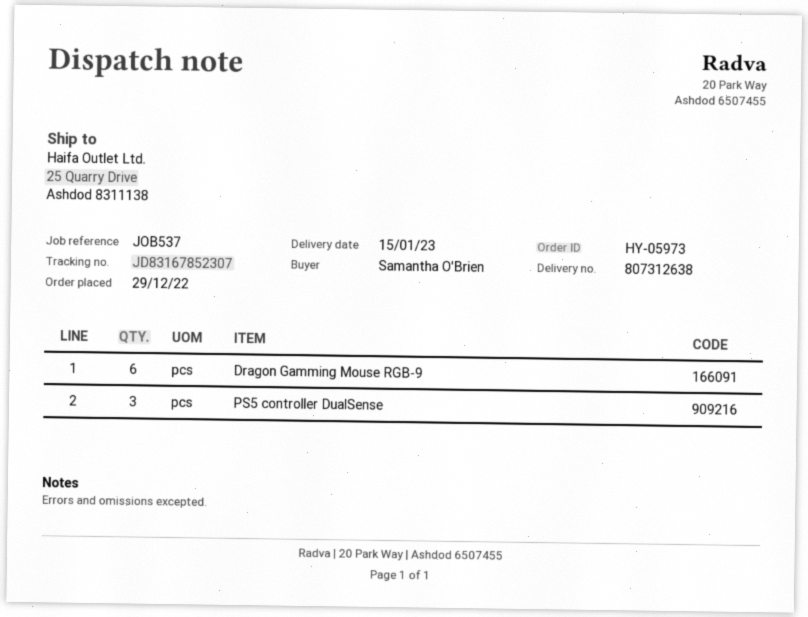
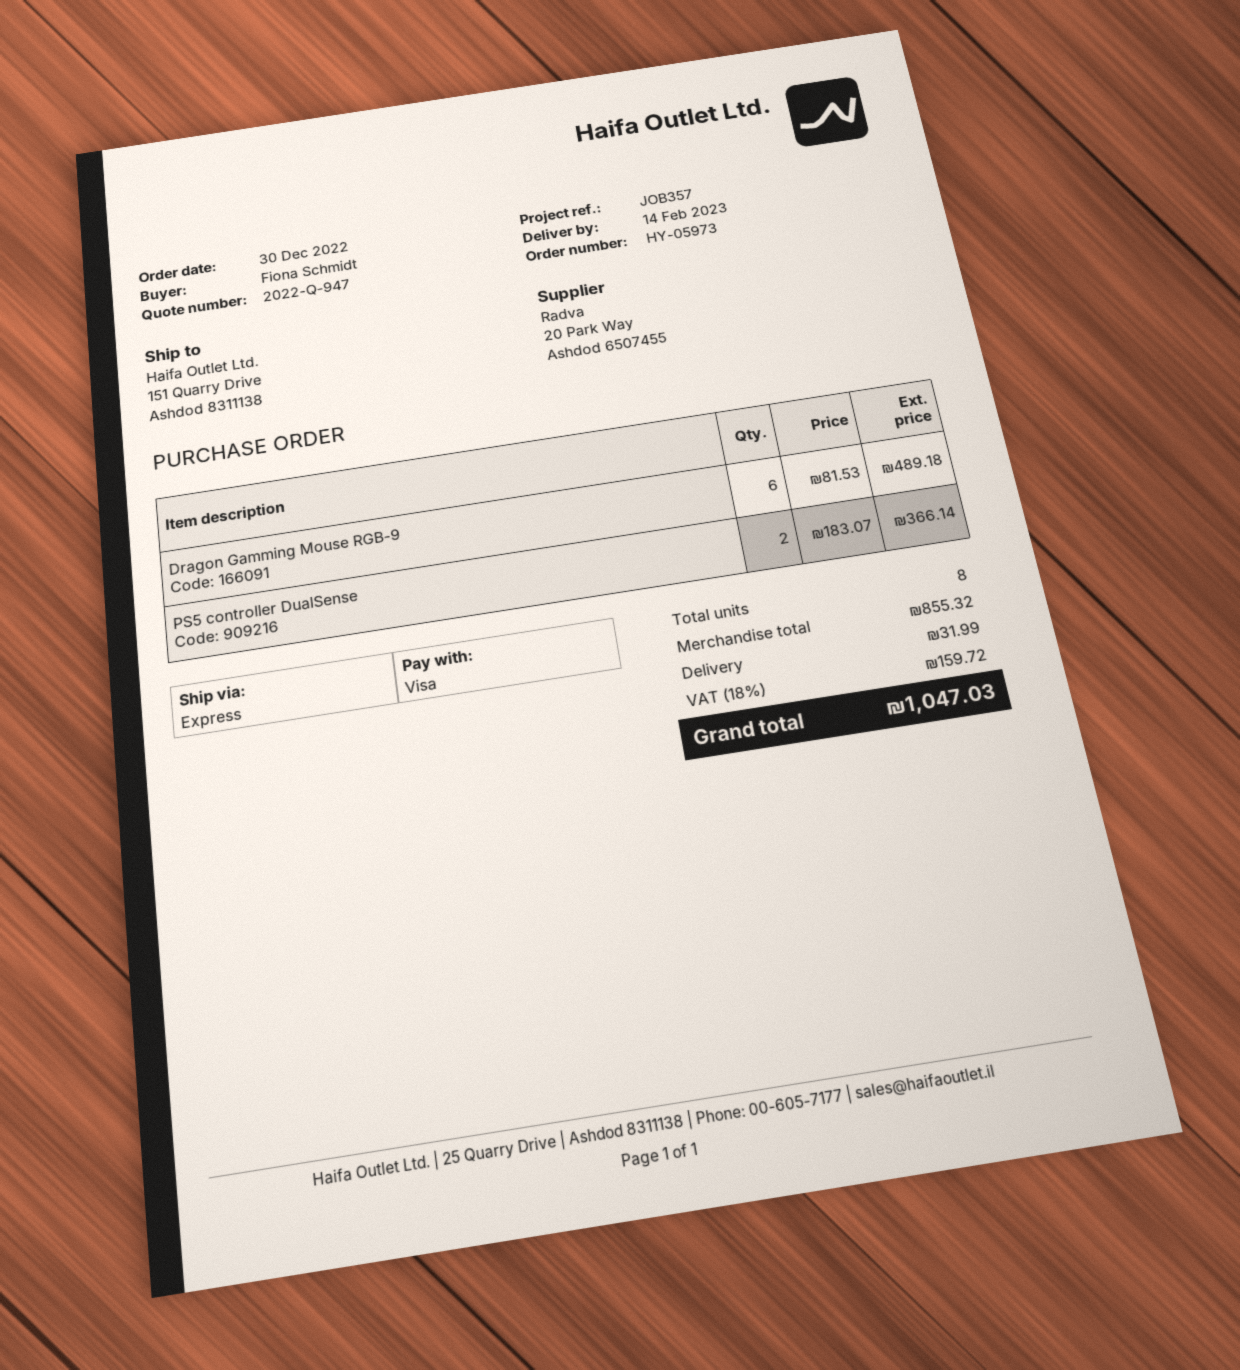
order date: 2022-12-29 -> 2022-12-30
delivery date: 2023-01-15 -> 2023-02-14
reference: JOB537 -> JOB357
ordered by: Samantha O'Brien -> Fiona Schmidt
ship to: 25 Quarry Drive, Ashdod 8311138 -> 151 Quarry Drive, Ashdod 8311138
PS5 controller DualSense: 3 -> 2

